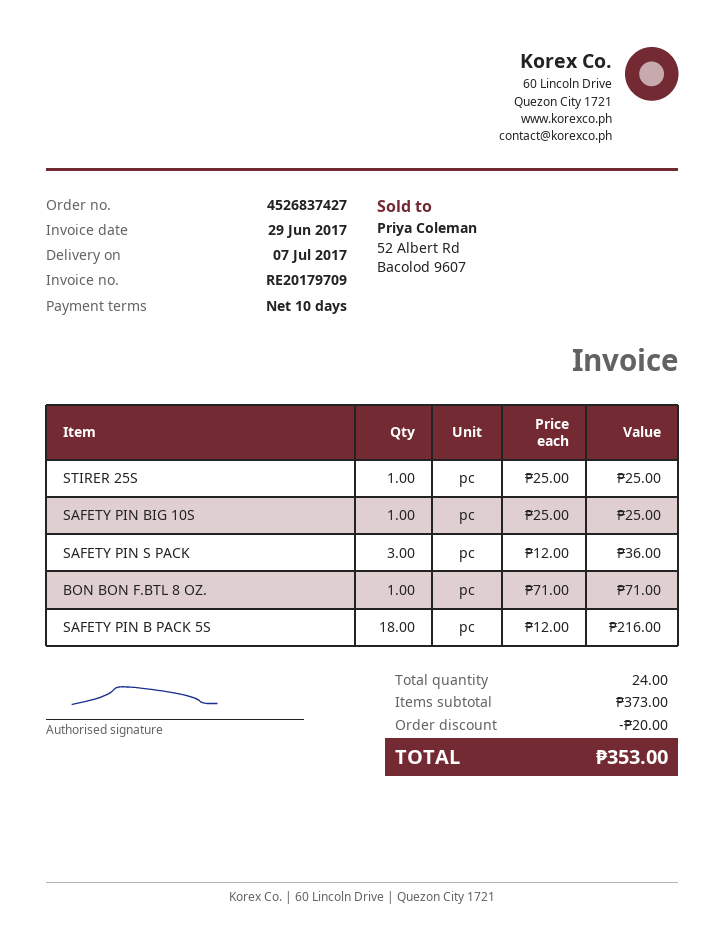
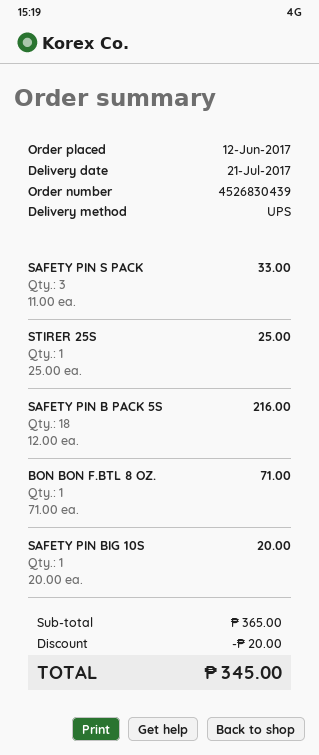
order number: 4526837427 -> 4526830439
delivery date: 2017-07-07 -> 2017-07-21
SAFETY PIN BIG 10S: 1 x 25.00 = 25.00 -> 1 x 20.00 = 20.00
SAFETY PIN S PACK: 3 x 12.00 = 36.00 -> 3 x 11.00 = 33.00
subtotal: 373.00 -> 365.00
total: 353.00 -> 345.00

